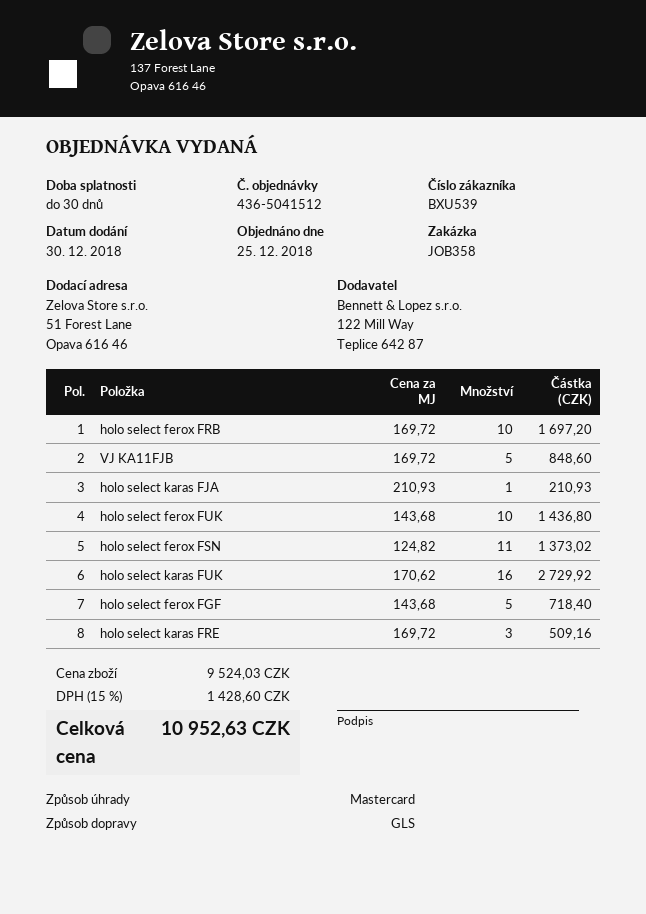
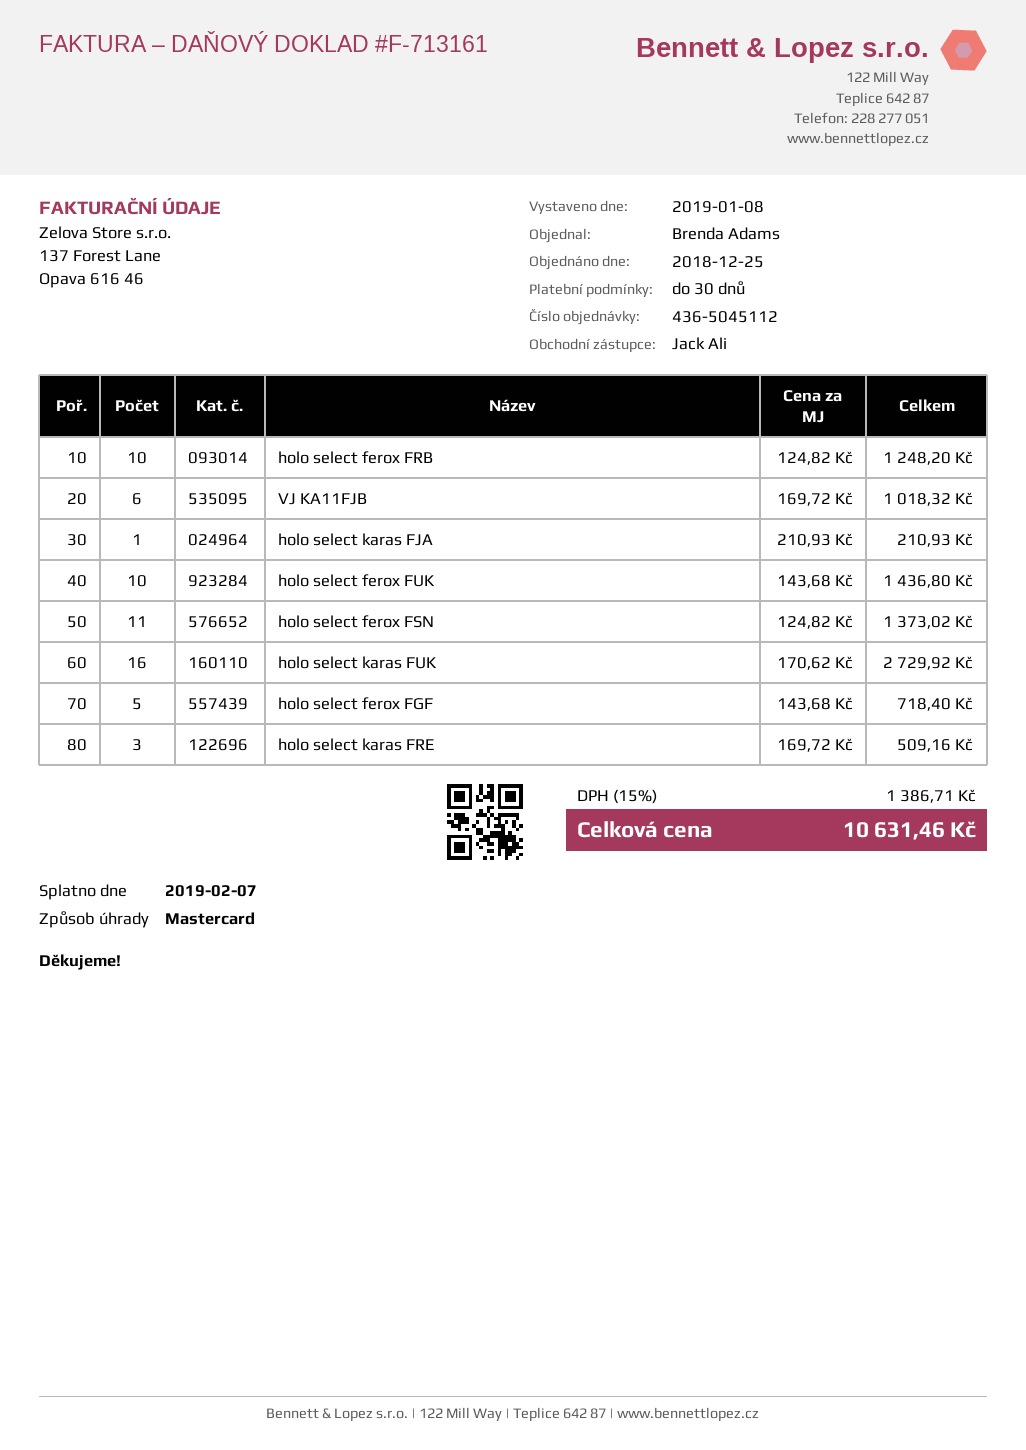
order number: 436-5041512 -> 436-5045112
holo select ferox FRB: 10 x 169.72 = 1697.20 -> 10 x 124.82 = 1248.20
VJ KA11FJB: 5 x 169.72 = 848.60 -> 6 x 169.72 = 1018.32
tax: 15% = 1428.60 -> 15% = 1386.71
total: 10952.63 -> 10631.46

